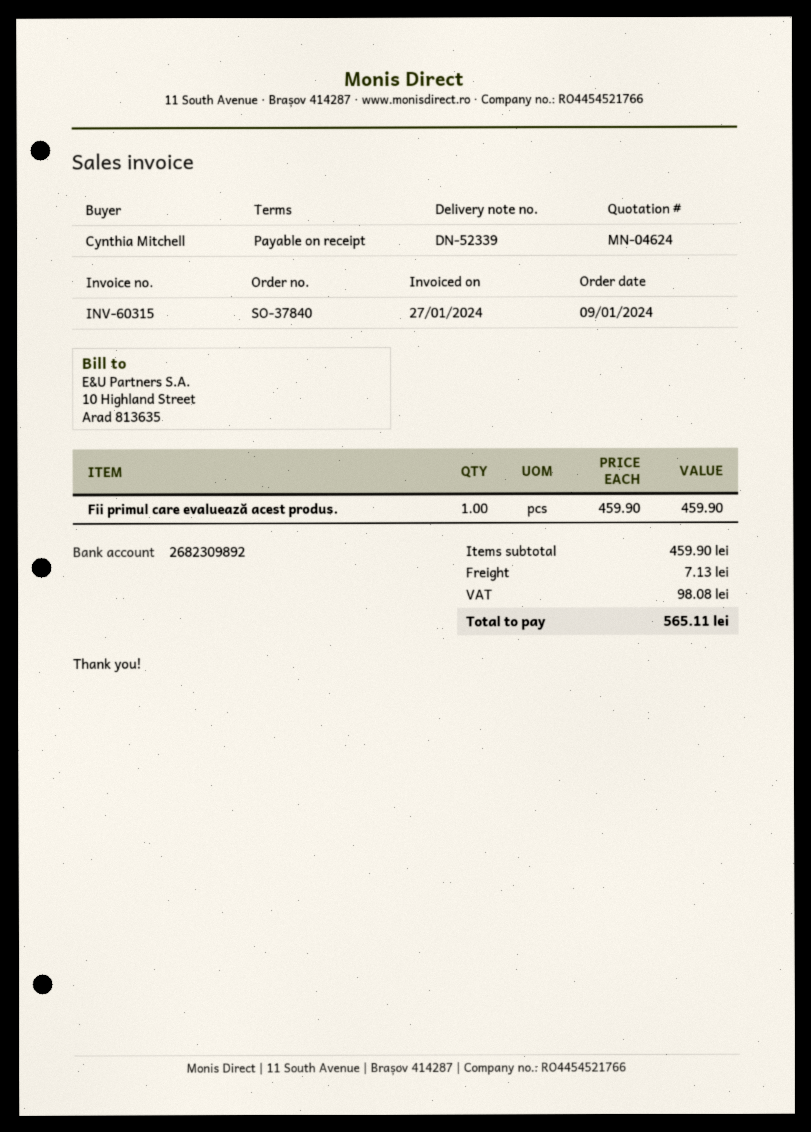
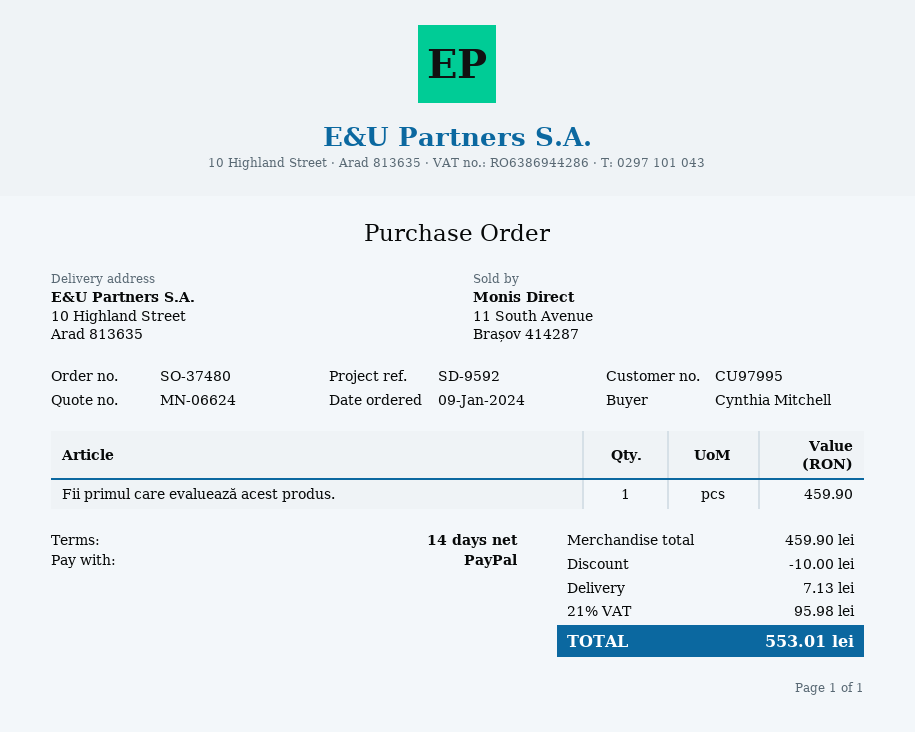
quote number: MN-04624 -> MN-06624
order number: SO-37840 -> SO-37480
payment terms: on receipt -> 14 days
discount: none -> 10.00
tax: 98.08 -> 95.98
total: 565.11 -> 553.01

